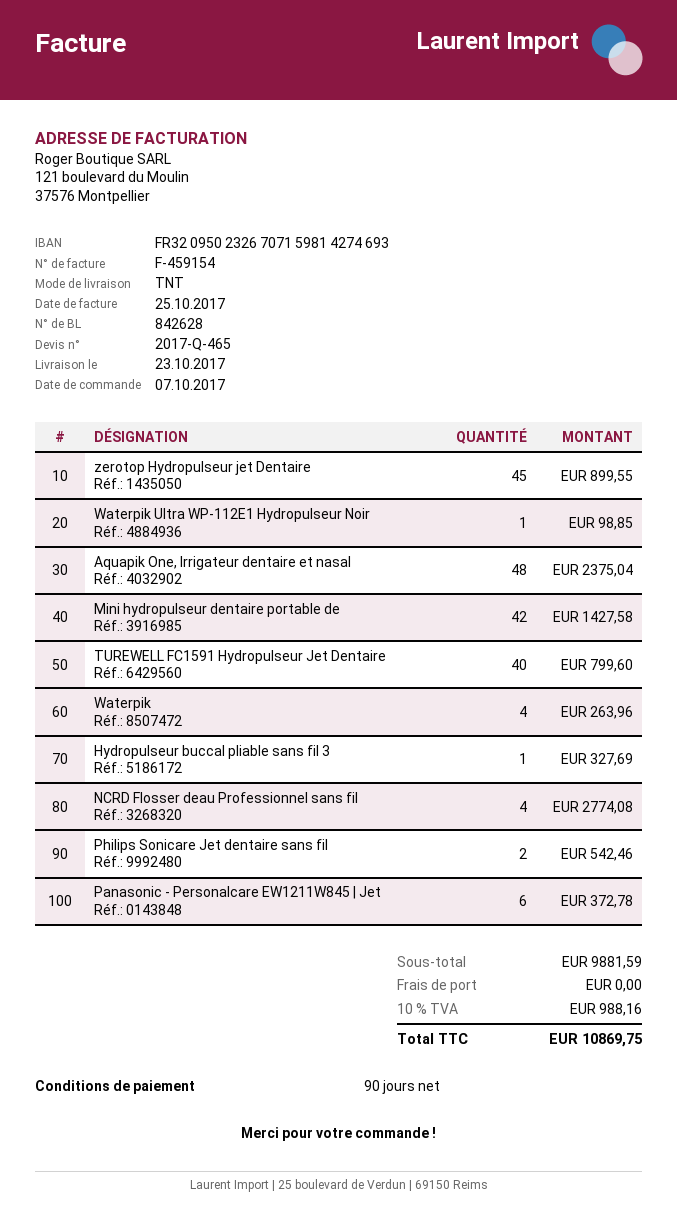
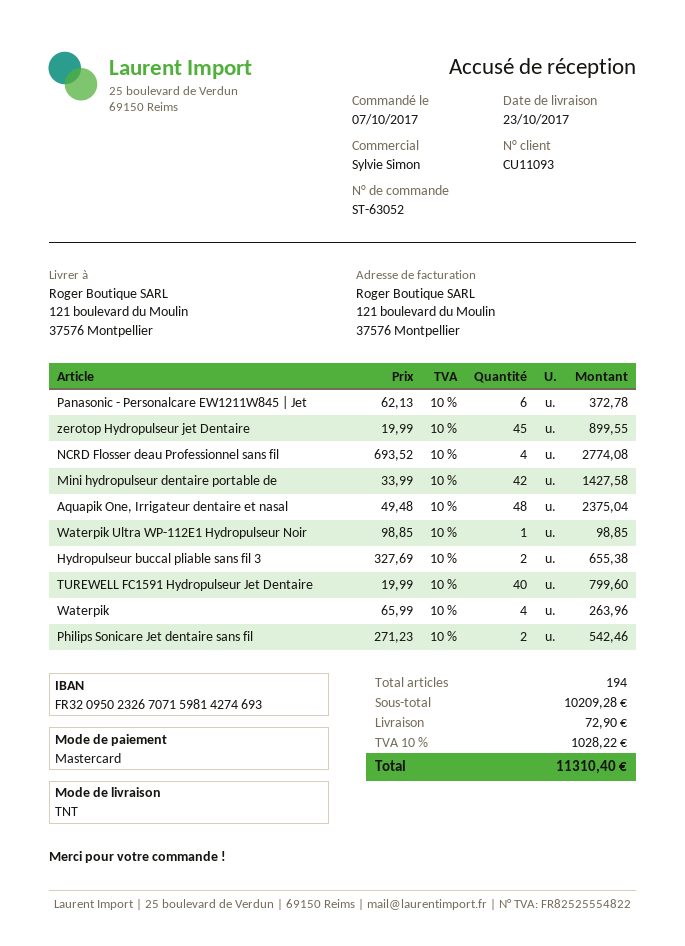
Hydropulseur buccal pliable sans fil 3: 1 for 327.69 -> 2 for 655.38
subtotal: 9881.59 -> 10209.28
shipping: 0.00 -> 72.90
tax: 10% = 988.16 -> 10% = 1028.22
total: 10869.75 -> 11310.40

